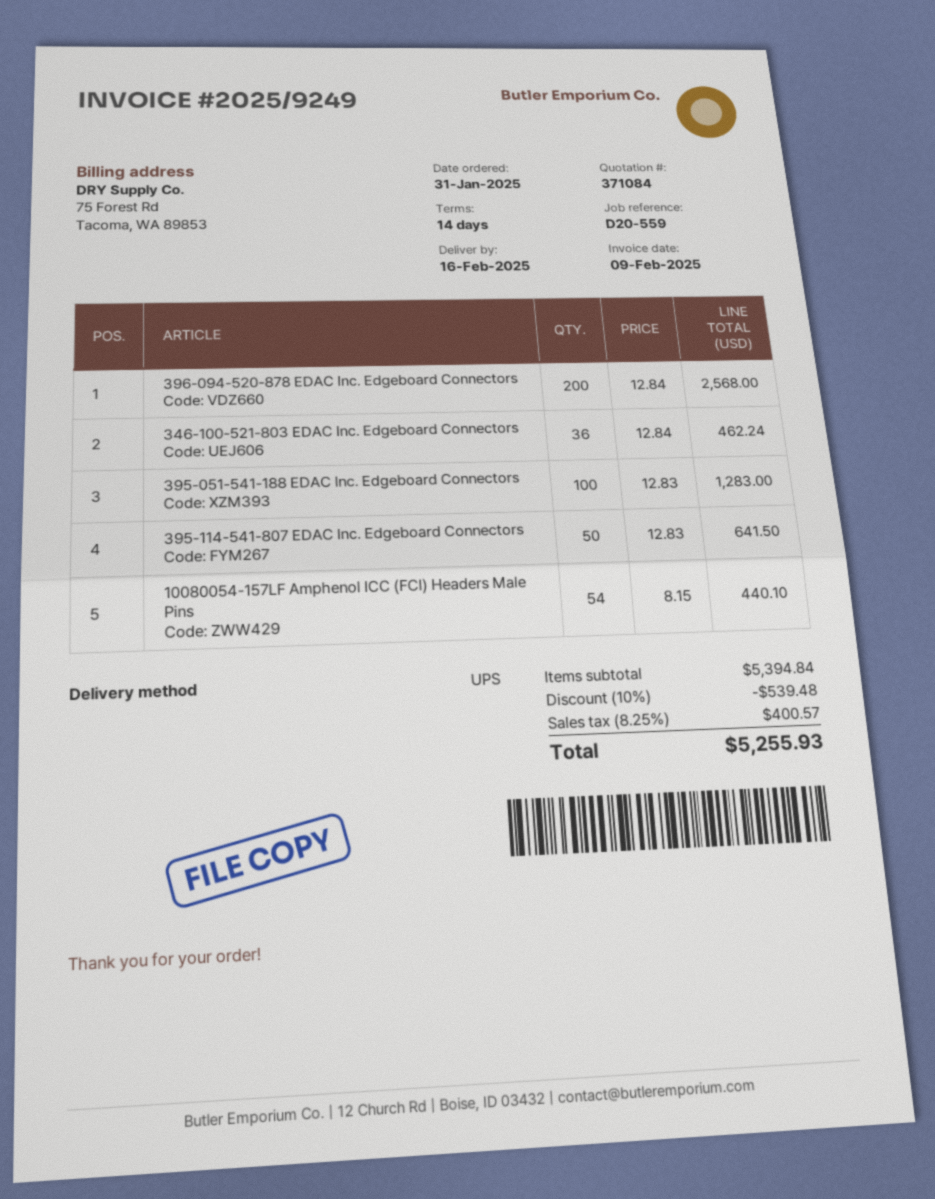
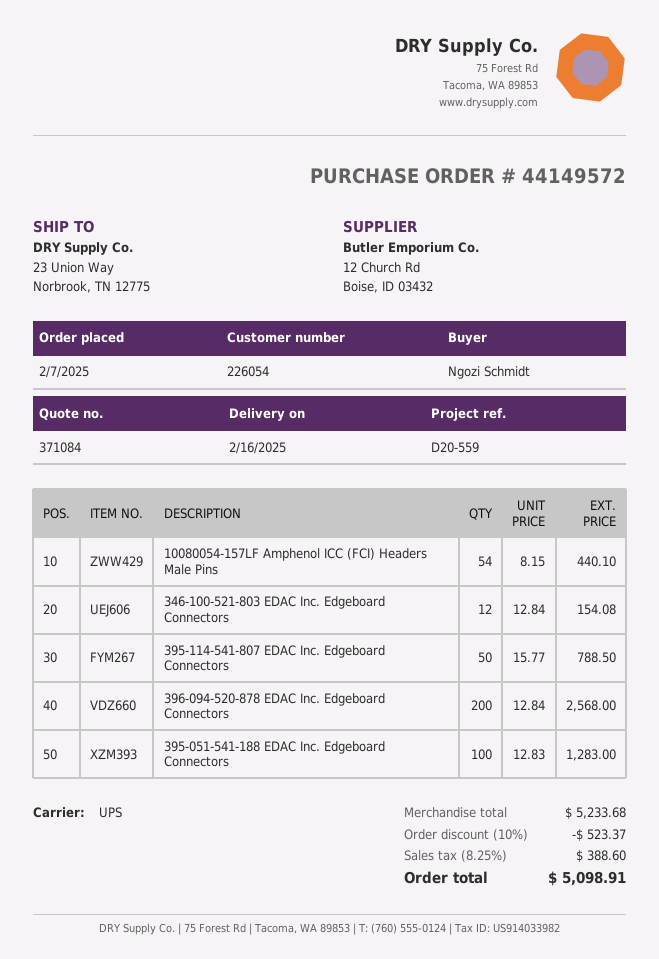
order date: 2025-01-31 -> 2025-02-07
346-100-521-803 EDAC Inc. Edgeboard Connectors: 36 x 12.84 = 462.24 -> 12 x 12.84 = 154.08
395-114-541-807 EDAC Inc. Edgeboard Connectors: 50 x 12.83 = 641.50 -> 50 x 15.77 = 788.50
subtotal: 5394.84 -> 5233.68
discount: 10% = 539.48 -> 10% = 523.37
tax: 8.25% = 400.57 -> 8.25% = 388.60
total: 5255.93 -> 5098.91

